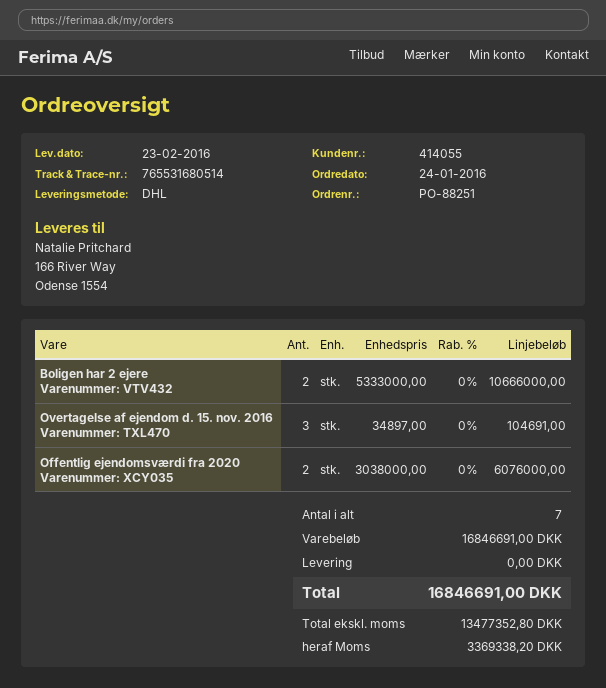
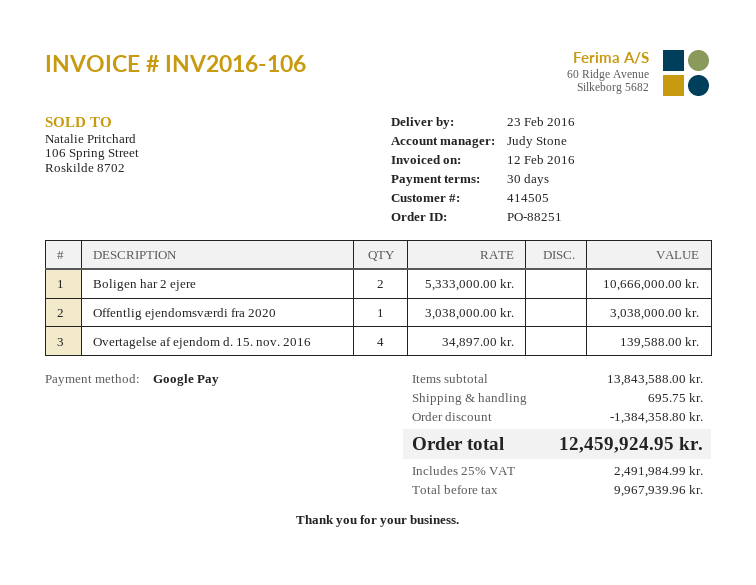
customer number: 414055 -> 414505
Overtagelse af ejendom d. 15. nov. 2016: 3 x 34897.00 = 104691.00 -> 4 x 34897.00 = 139588.00
Offentlig ejendomsværdi fra 2020: 2 x 3038000.00 = 6076000.00 -> 1 x 3038000.00 = 3038000.00
subtotal: 16846691.00 -> 13843588.00
discount: none -> 1384358.80
shipping: 0.00 -> 695.75
net: 13477352.80 -> 9967939.96
tax: 3369338.20 -> 2491984.99
total: 16846691.00 -> 12459924.95

